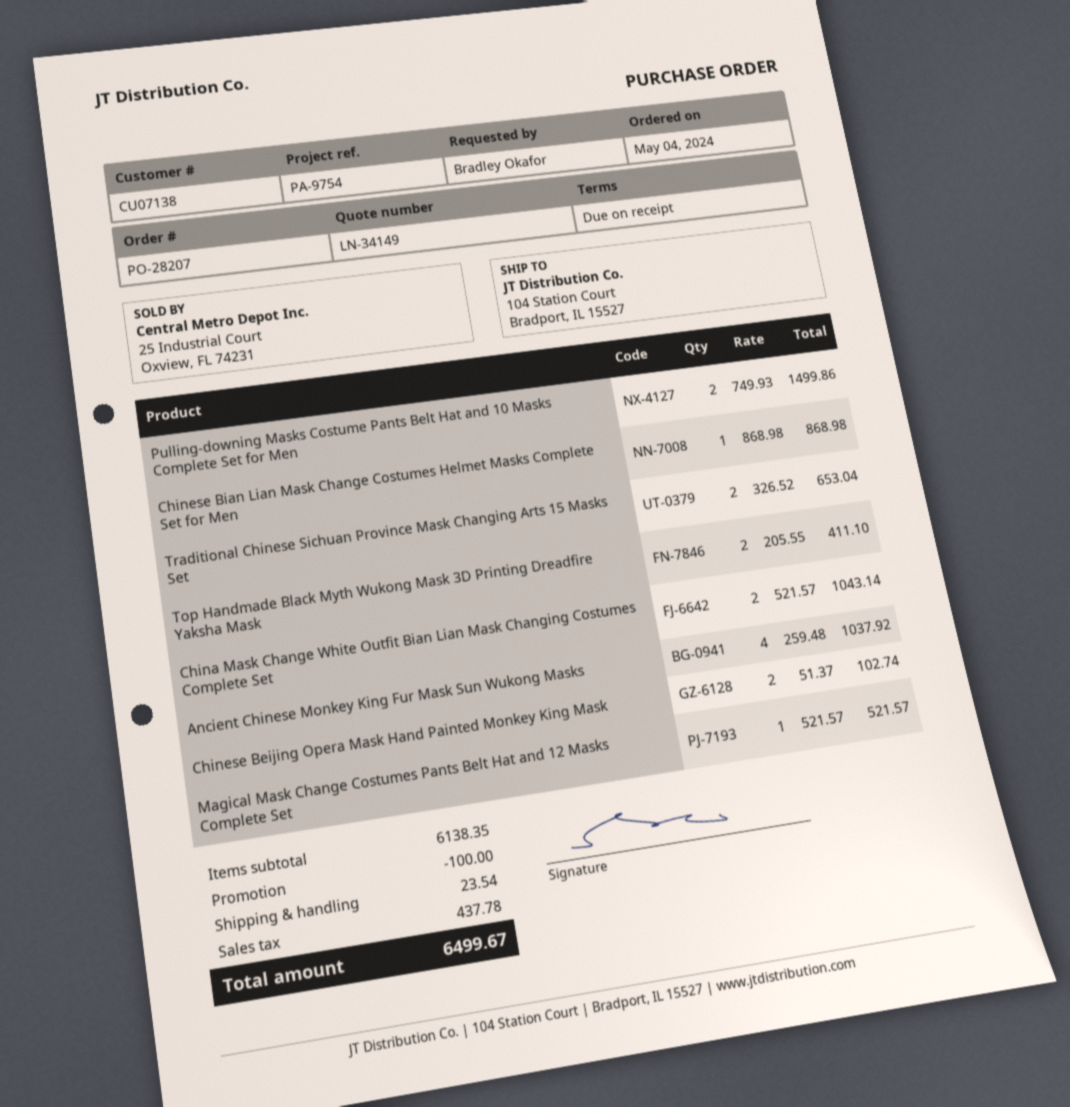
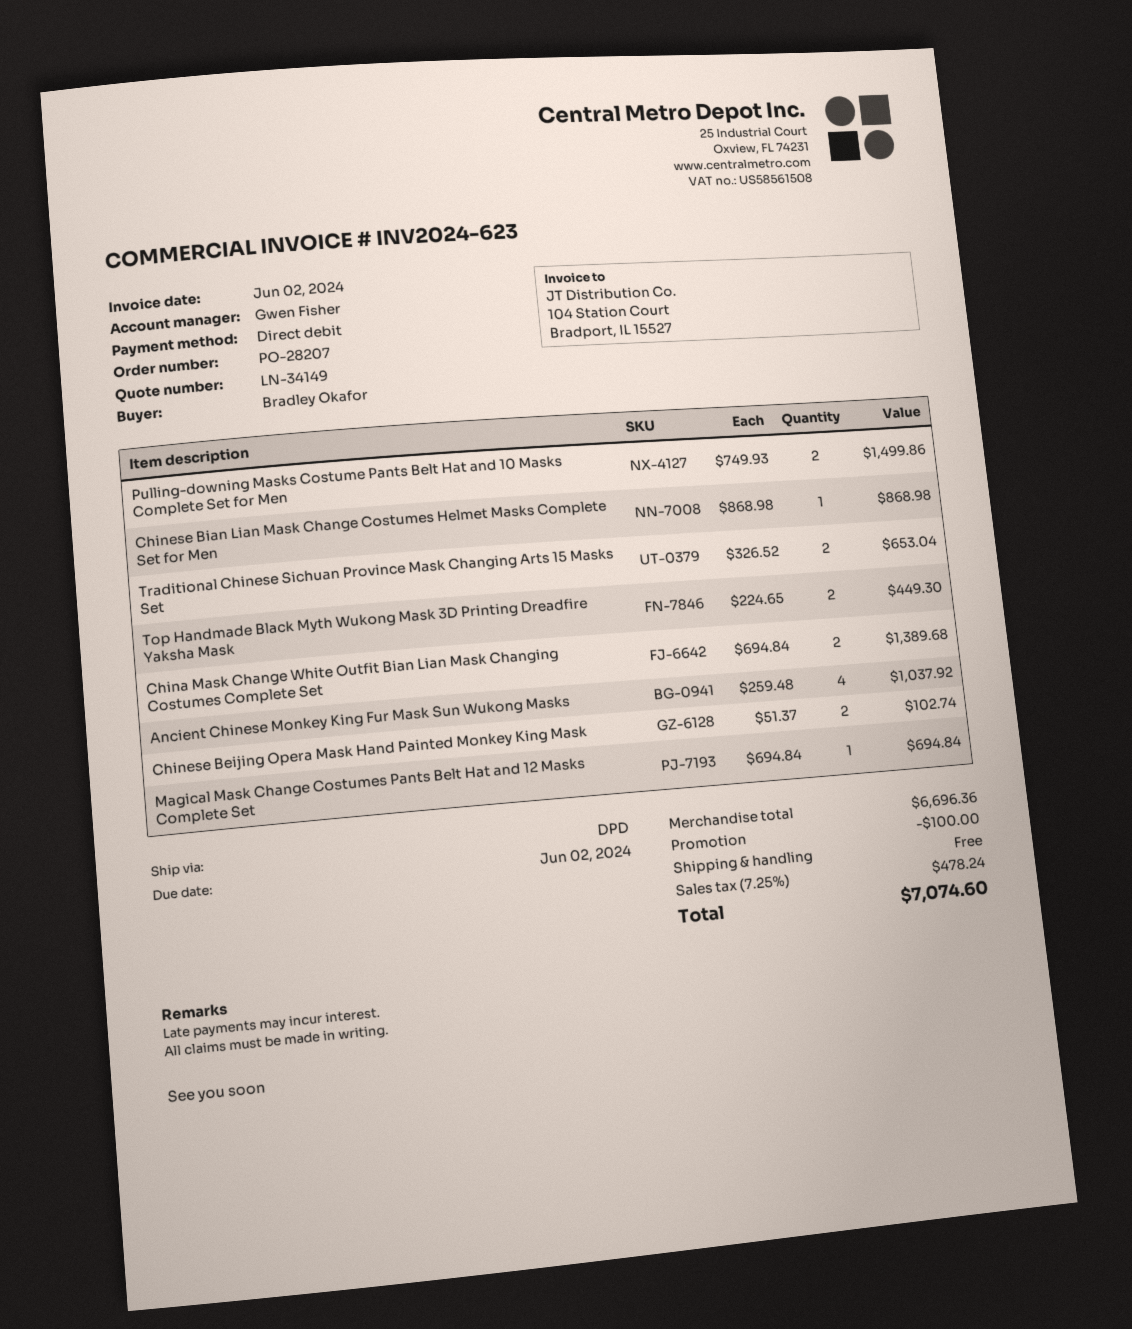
Top Handmade Black Myth Wukong Mask 3D Printing Dreadfire Yaksha Mask: 2 x 205.55 = 411.10 -> 2 x 224.65 = 449.30
China Mask Change White Outfit Bian Lian Mask Changing Costumes Complete Set: 2 x 521.57 = 1043.14 -> 2 x 694.84 = 1389.68
Magical Mask Change Costumes Pants Belt Hat and 12 Masks Complete Set: 1 x 521.57 = 521.57 -> 1 x 694.84 = 694.84
subtotal: 6138.35 -> 6696.36
shipping: 23.54 -> 0.00
tax: 437.78 -> 478.24
total: 6499.67 -> 7074.60

